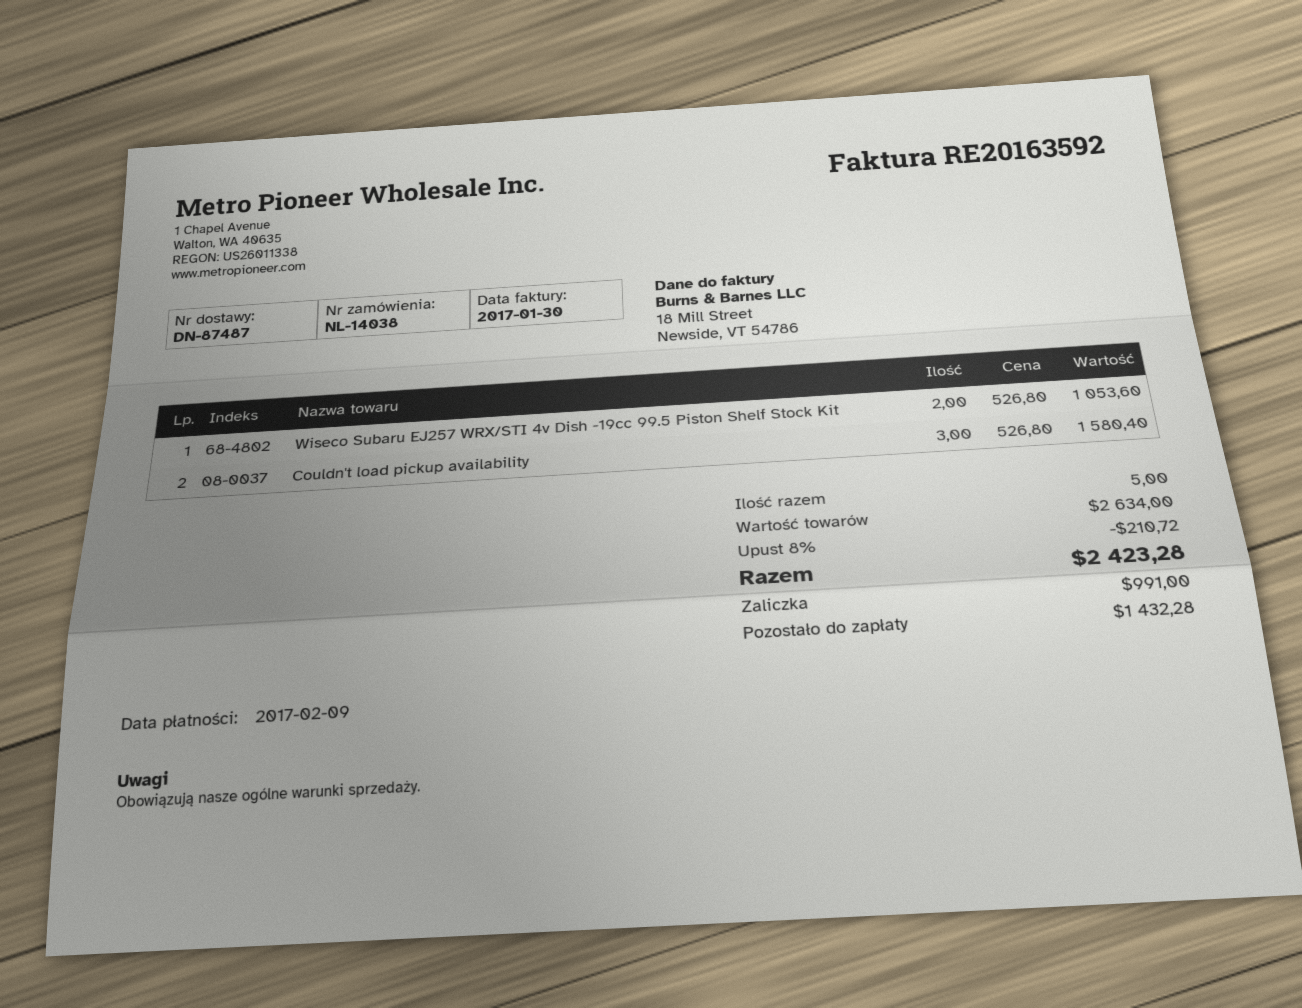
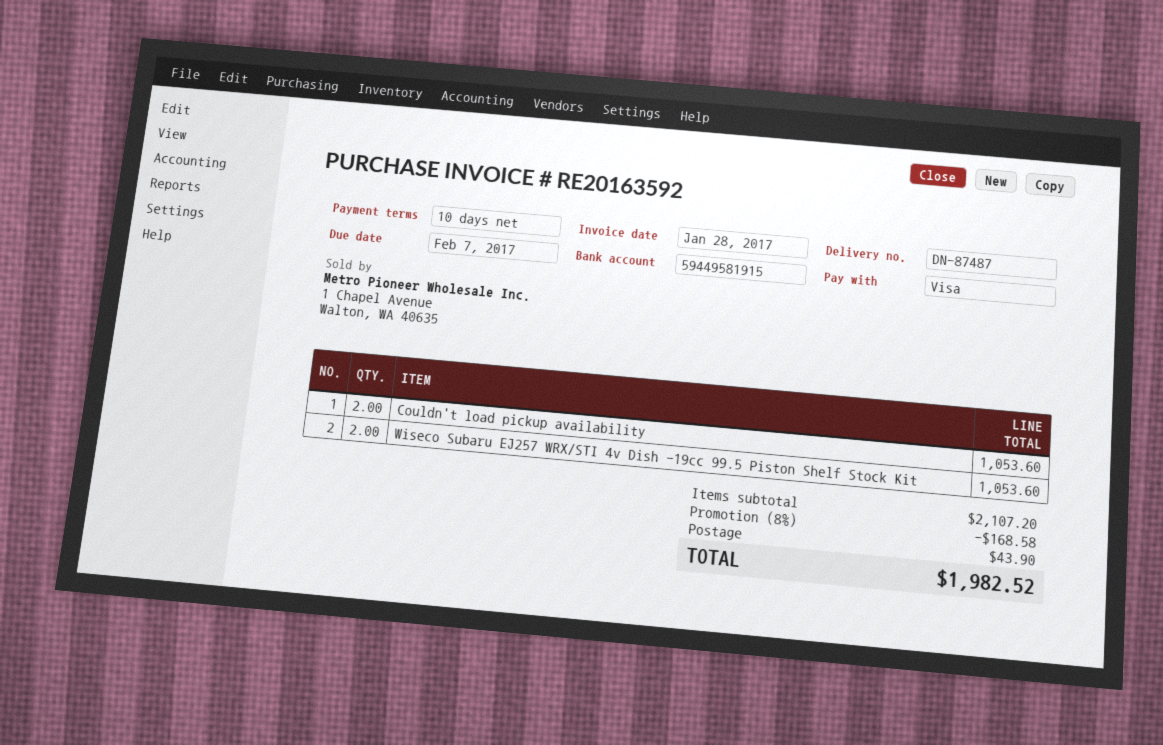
invoice date: 2017-01-30 -> 2017-01-28
due date: 2017-02-09 -> 2017-02-07
Couldn't load pickup availability: 3 for 1580.40 -> 2 for 1053.60
subtotal: 2634.00 -> 2107.20
discount: 8% = 210.72 -> 8% = 168.58
shipping: none -> 43.90
total: 2423.28 -> 1982.52

